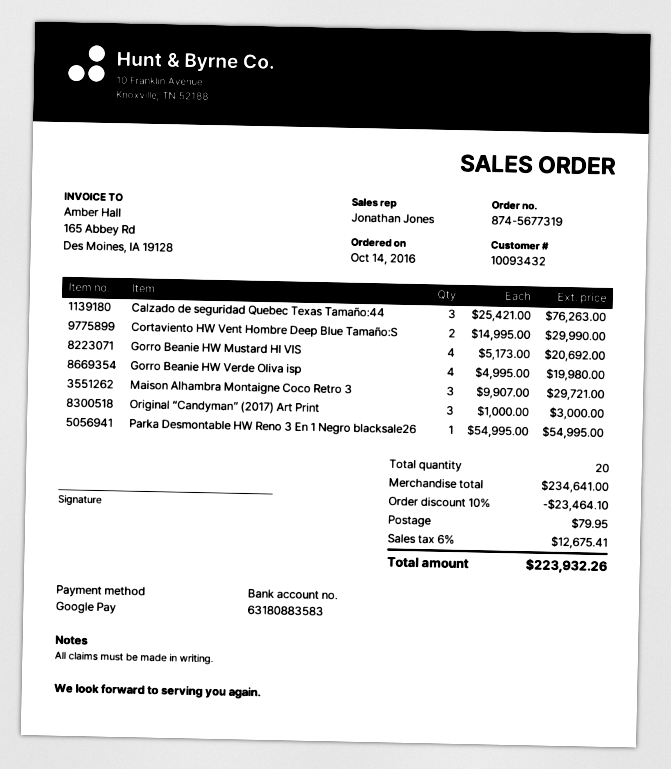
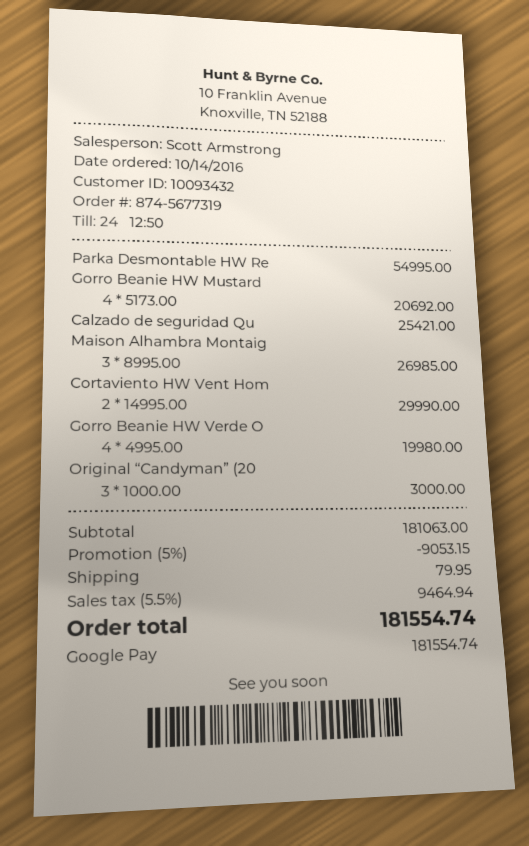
sales rep: Jonathan Jones -> Scott Armstrong
Calzado de seguridad Quebec Texas Tamaño:44: 3 x 25421.00 = 76263.00 -> 1 x 25421.00 = 25421.00
Maison Alhambra Montaigne Coco Retro 3: 3 x 9907.00 = 29721.00 -> 3 x 8995.00 = 26985.00
subtotal: 234641.00 -> 181063.00
discount: 10% = 23464.10 -> 5% = 9053.15
tax: 6% = 12675.41 -> 5.5% = 9464.94
total: 223932.26 -> 181554.74

